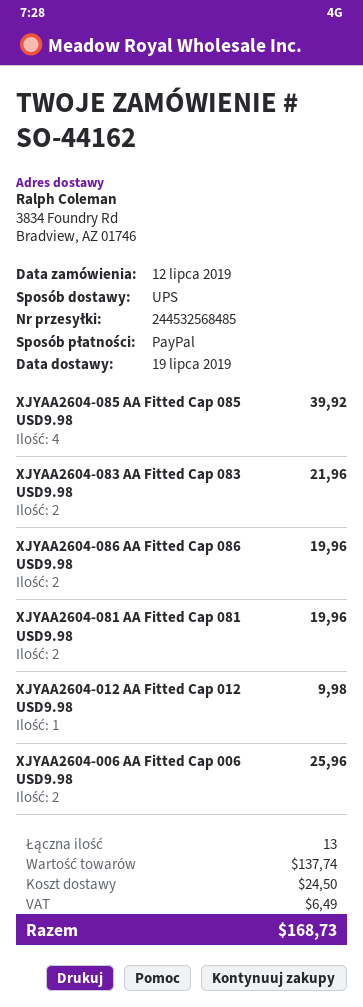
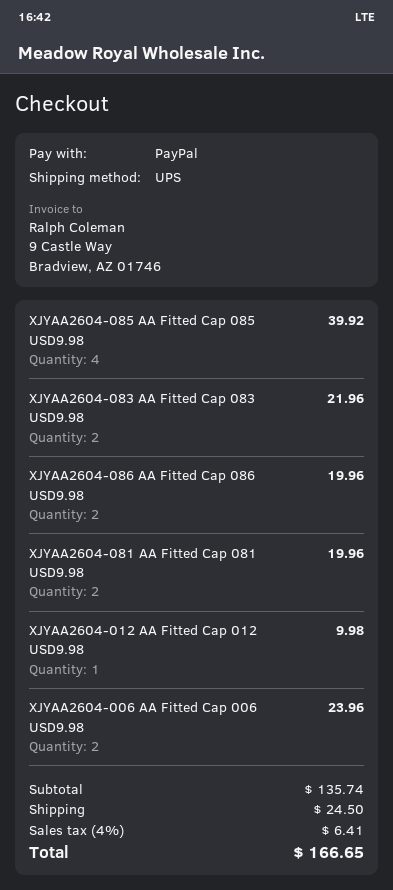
XJYAA2604-006 AA Fitted Cap 006 USD9.98: 2 for 25.96 -> 2 for 23.96
subtotal: 137.74 -> 135.74
tax: 6.49 -> 6.41
total: 168.73 -> 166.65

